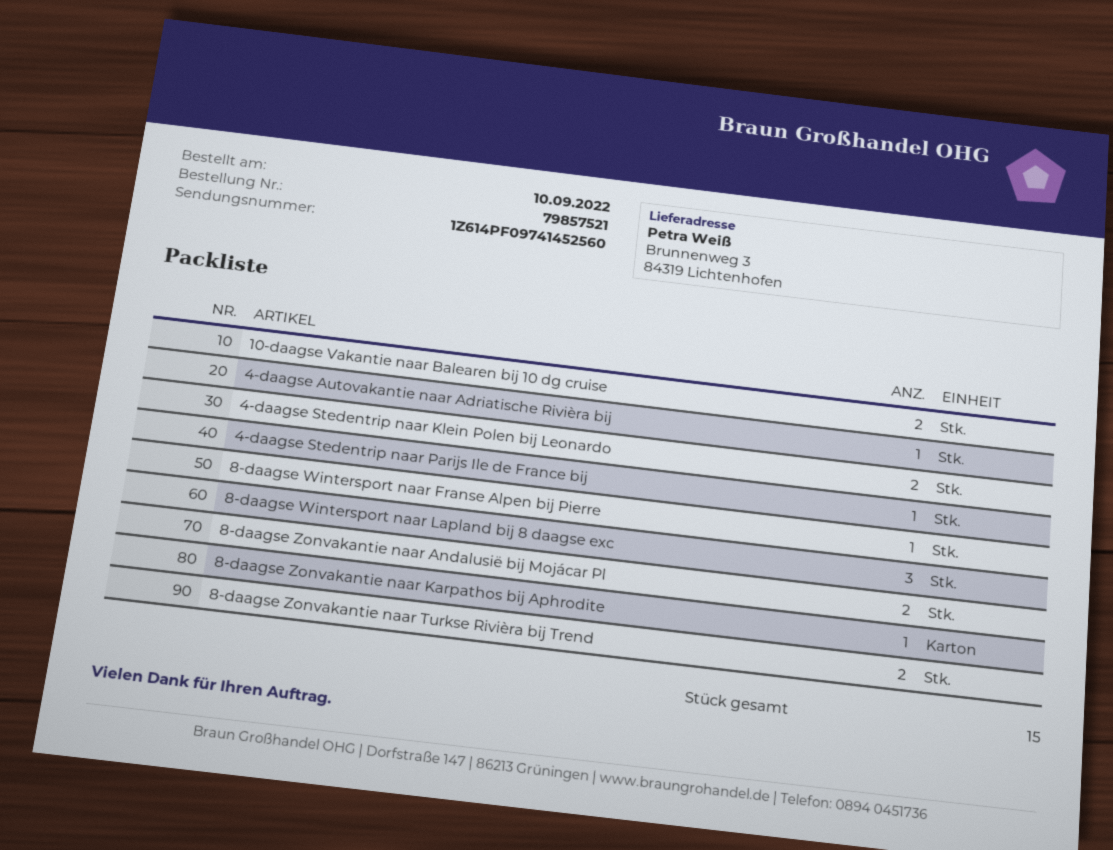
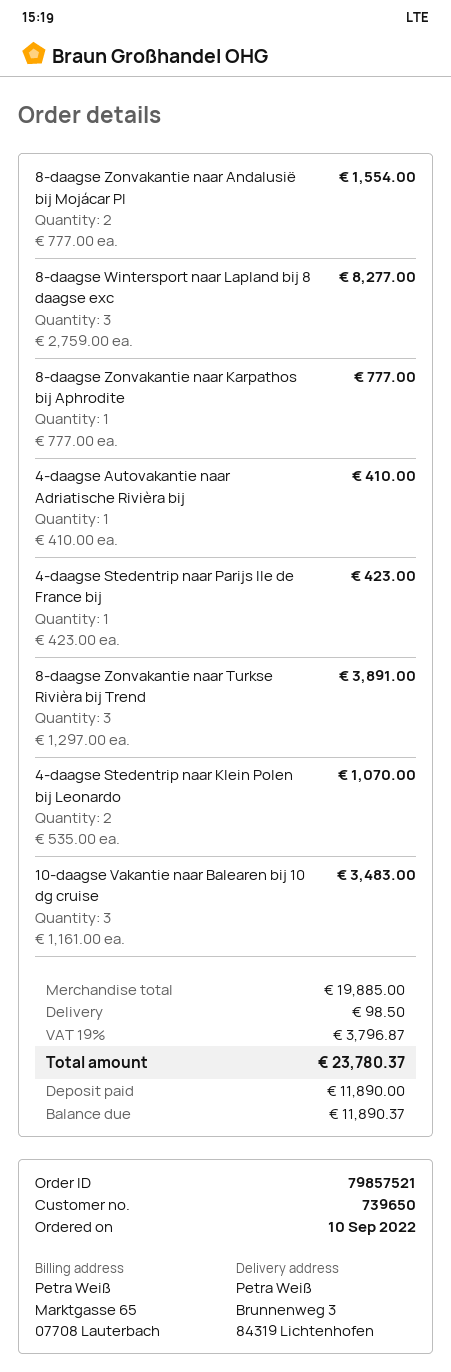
10-daagse Vakantie naar Balearen bij 10 dg cruise: 2 -> 3
8-daagse Wintersport naar Franse Alpen bij Pierre: 1 -> none
8-daagse Zonvakantie naar Turkse Rivièra bij Trend: 2 -> 3

